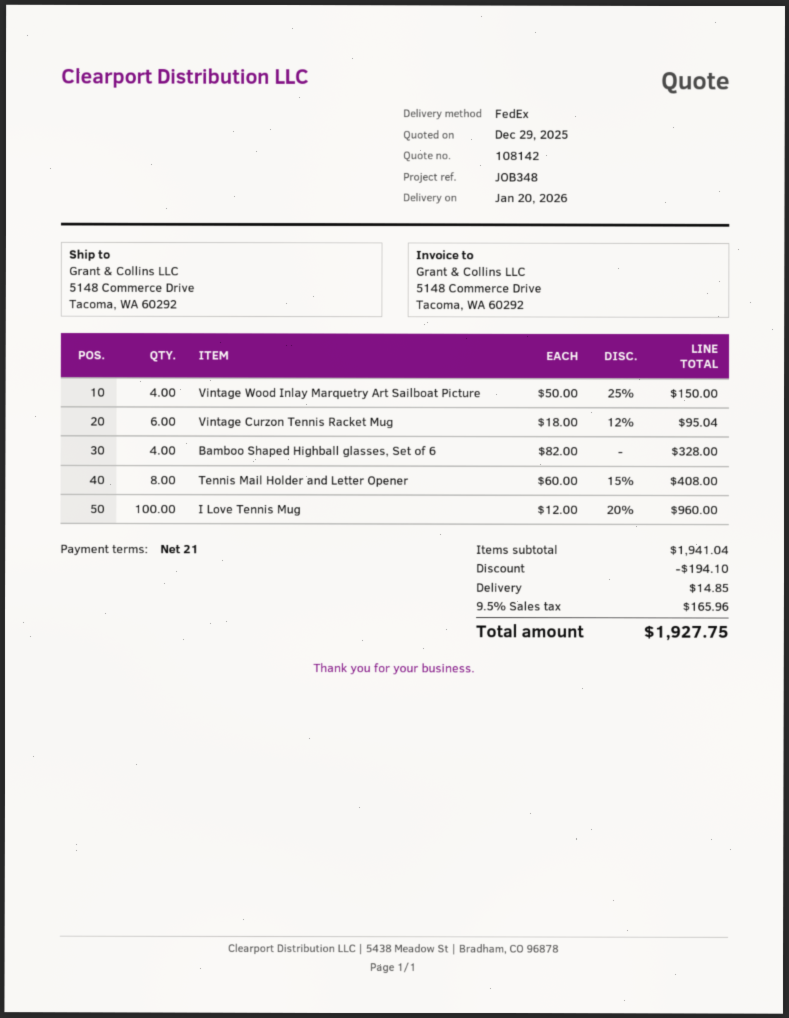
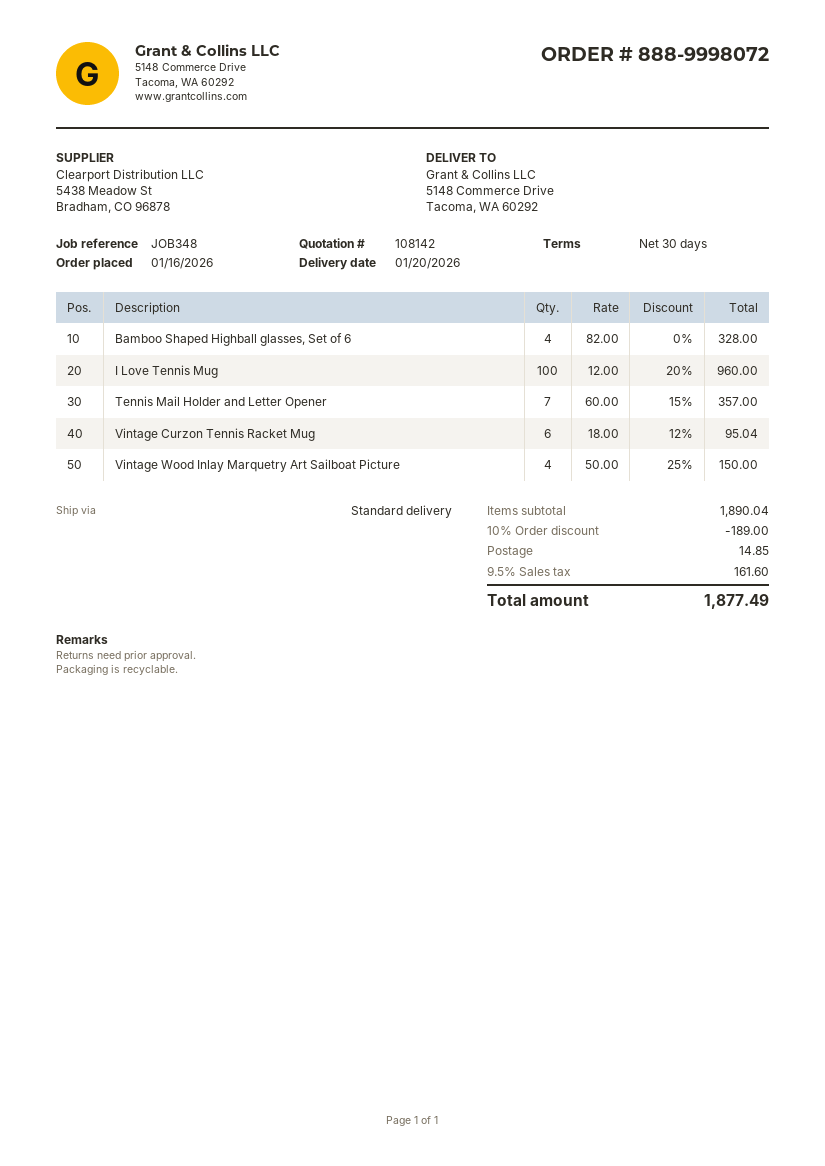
payment terms: 21 days -> 30 days
shipping method: FedEx -> standard
Tennis Mail Holder and Letter Opener: 8 x 60.00 - 15% = 408.00 -> 7 x 60.00 - 15% = 357.00
subtotal: 1941.04 -> 1890.04
discount: 194.10 -> 189.00
tax: 9.5% = 165.96 -> 9.5% = 161.60
total: 1927.75 -> 1877.49

